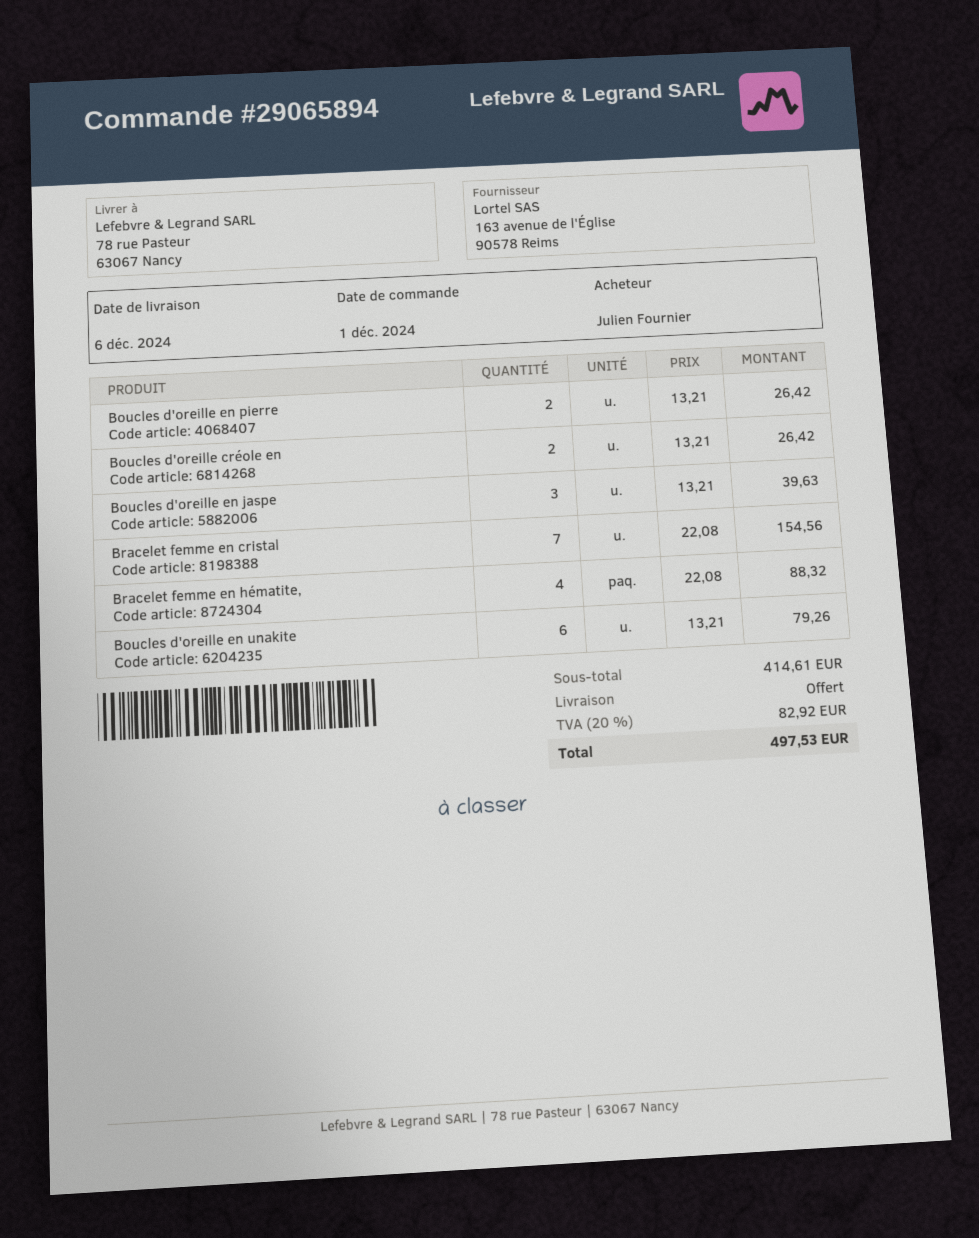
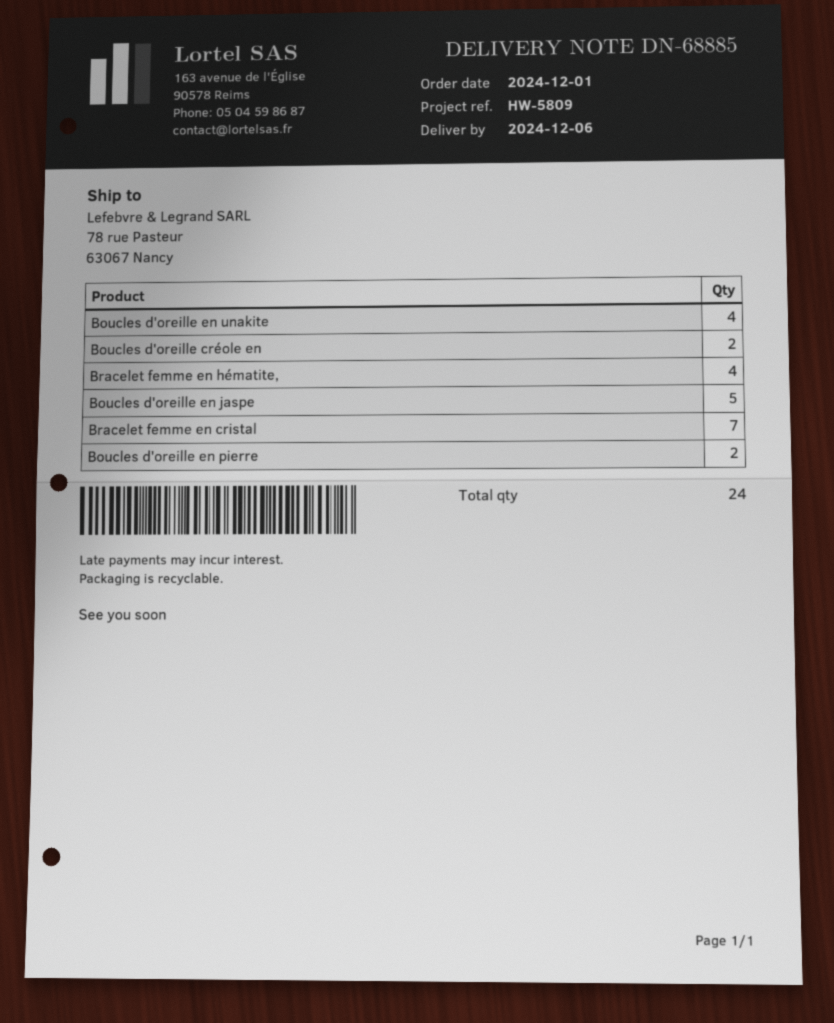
Boucles d'oreille en jaspe: 3 -> 5
Boucles d'oreille en unakite: 6 -> 4

